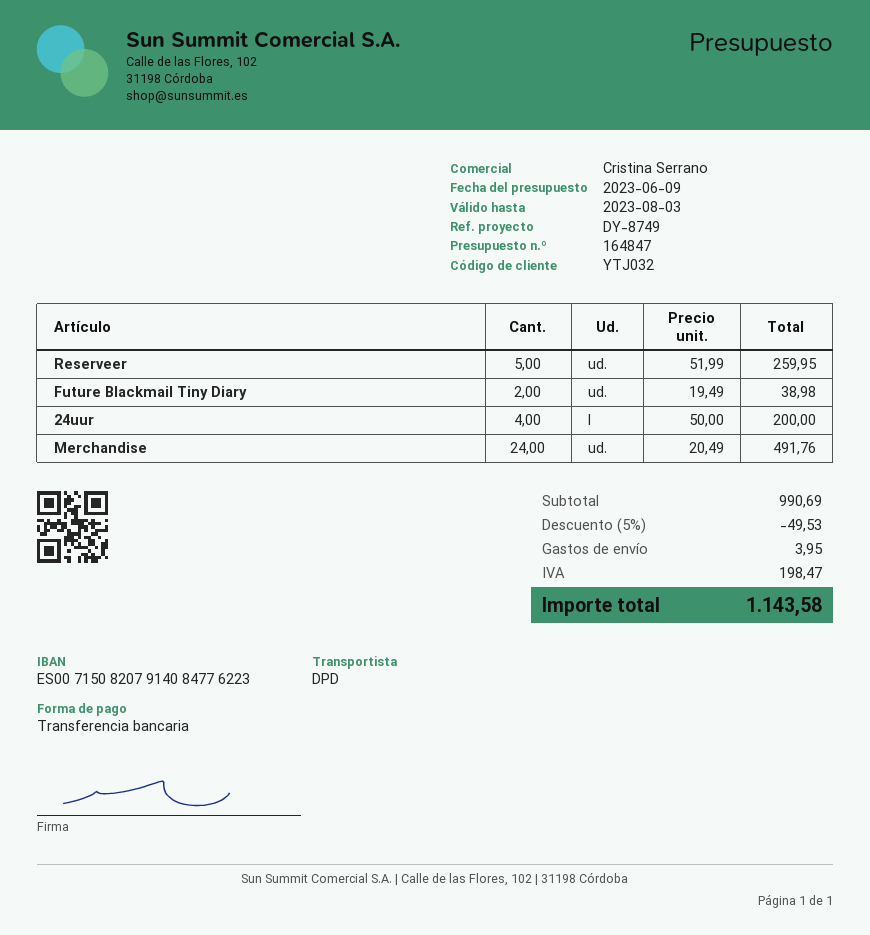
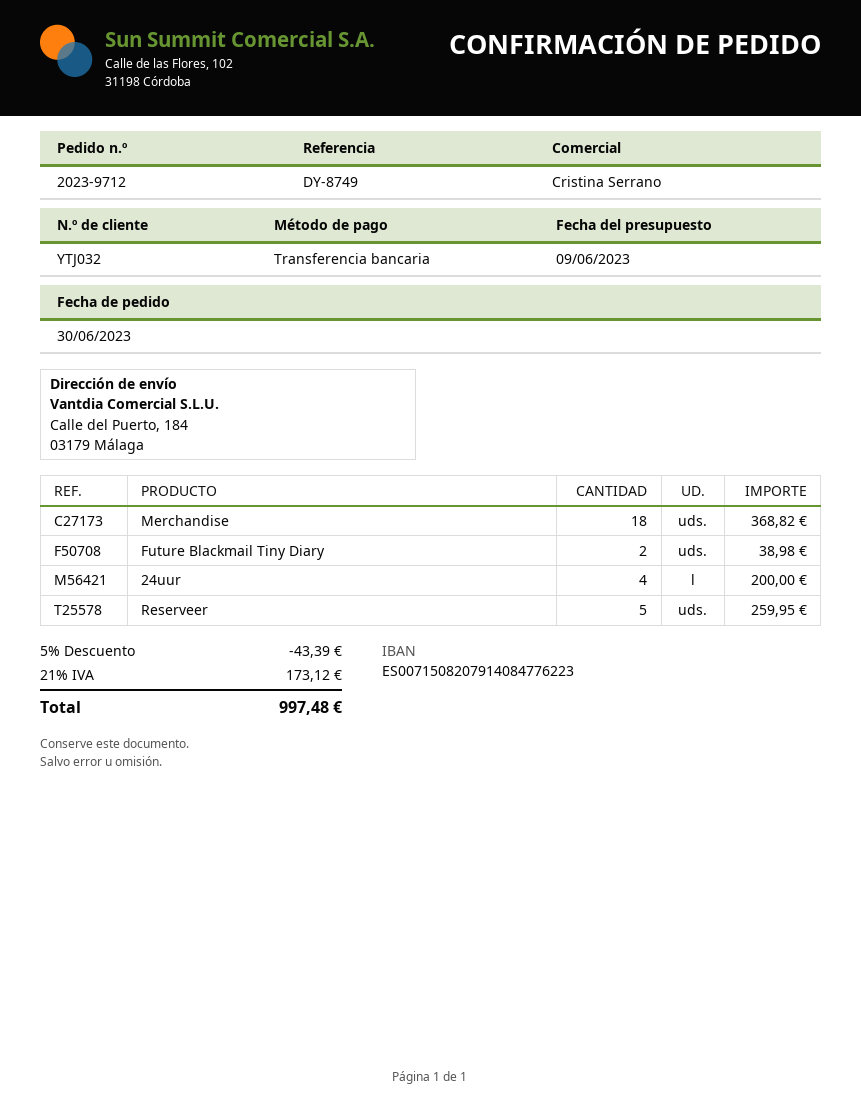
Merchandise: 24 for 491.76 -> 18 for 368.82
discount: 5% = 49.53 -> 5% = 43.39
shipping: 3.95 -> none
tax: 198.47 -> 173.12
total: 1143.58 -> 997.48

